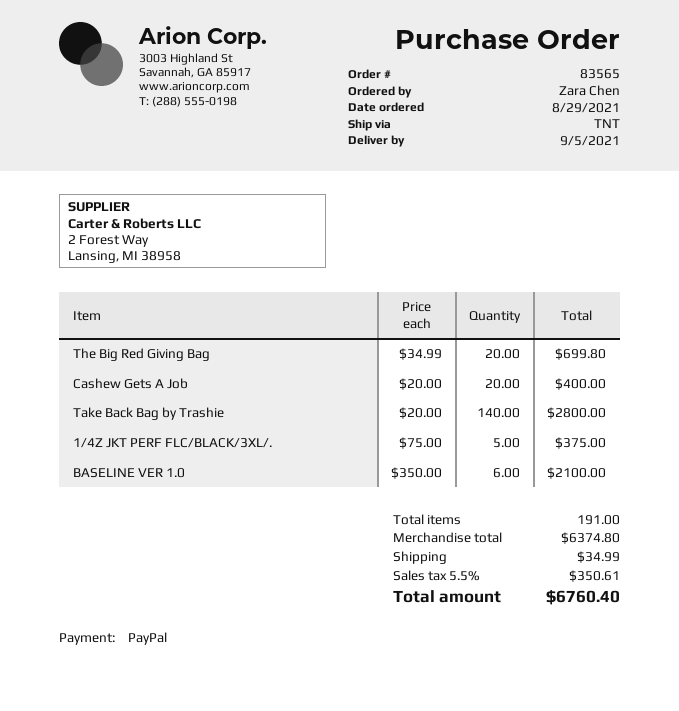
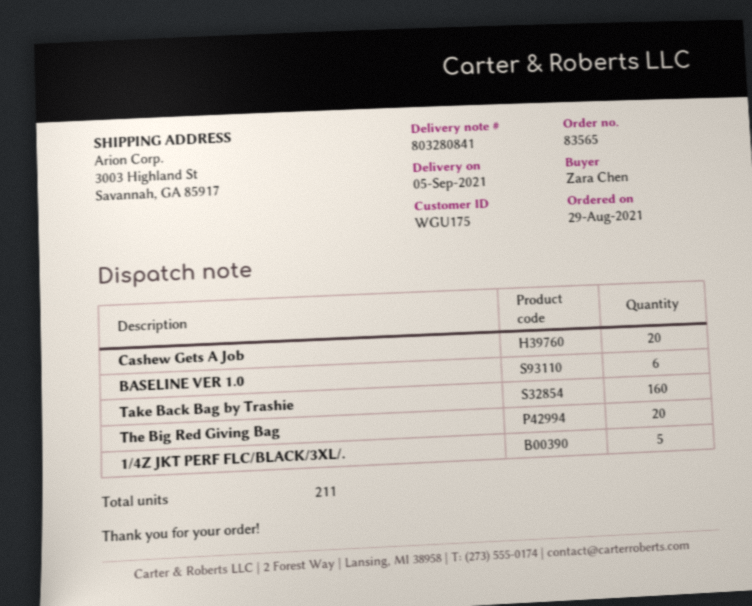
Take Back Bag by Trashie: 140 -> 160
total quantity: 191 -> 211

